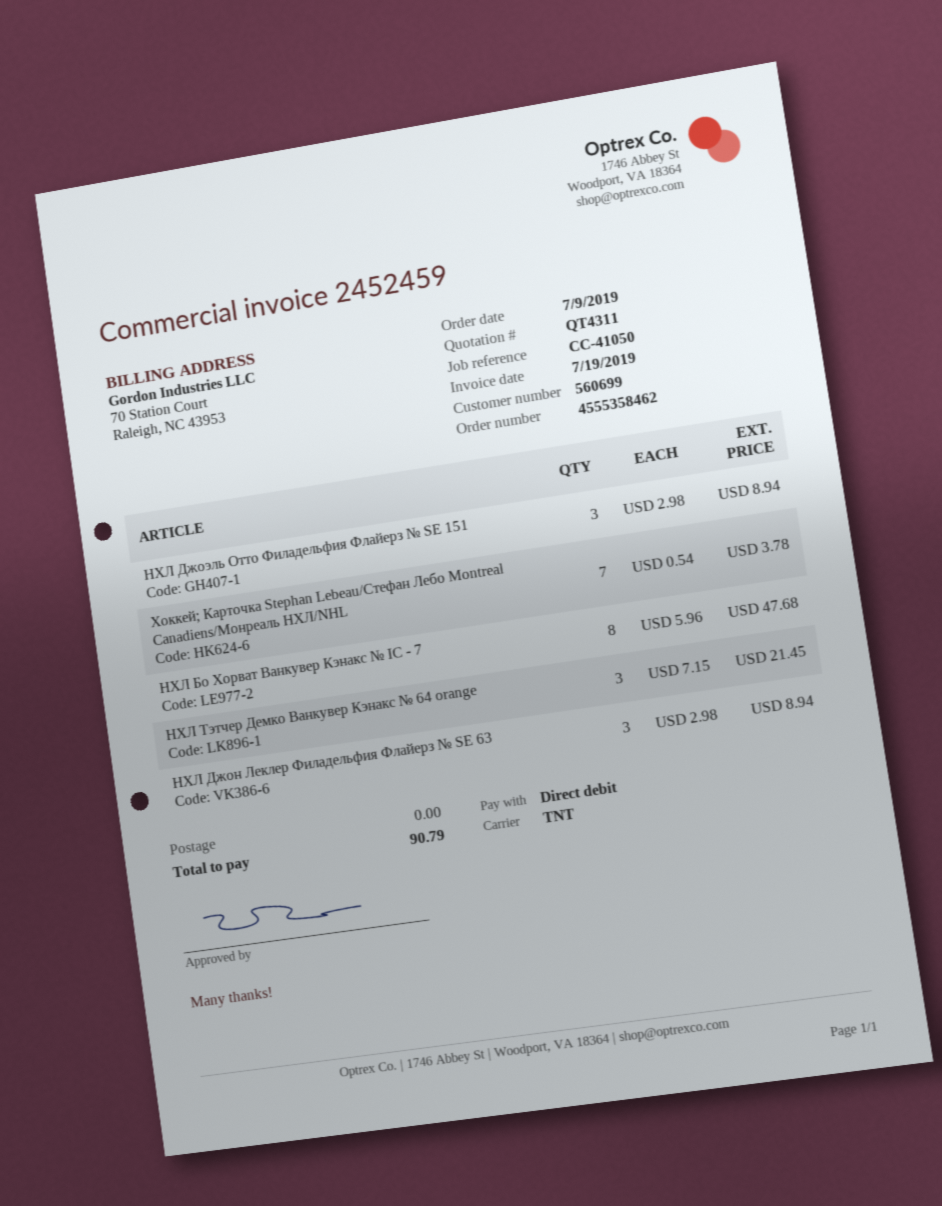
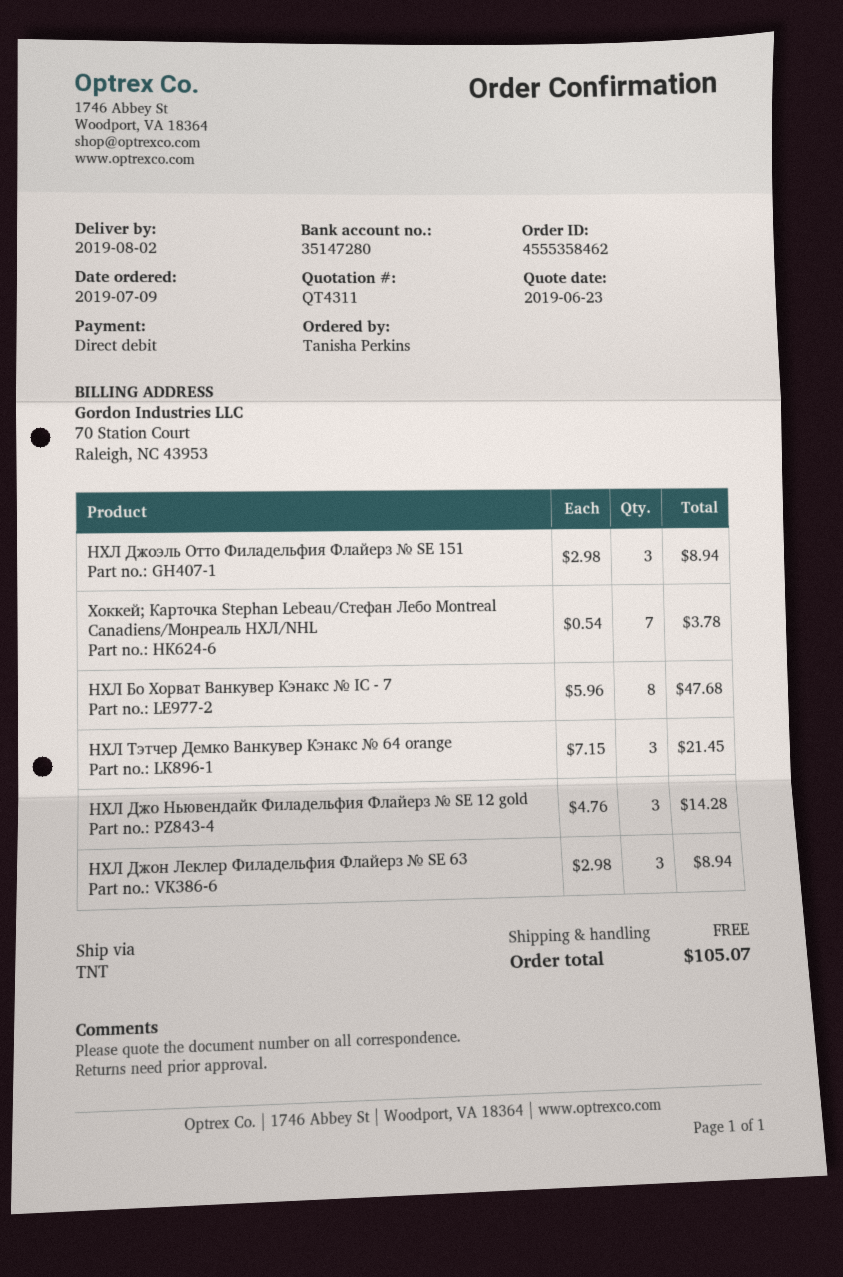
НХЛ Джо Ньювендайк Филадельфия Флайерз № SE 12 gold: none -> 3 x 4.76 = 14.28
total: 90.79 -> 105.07

